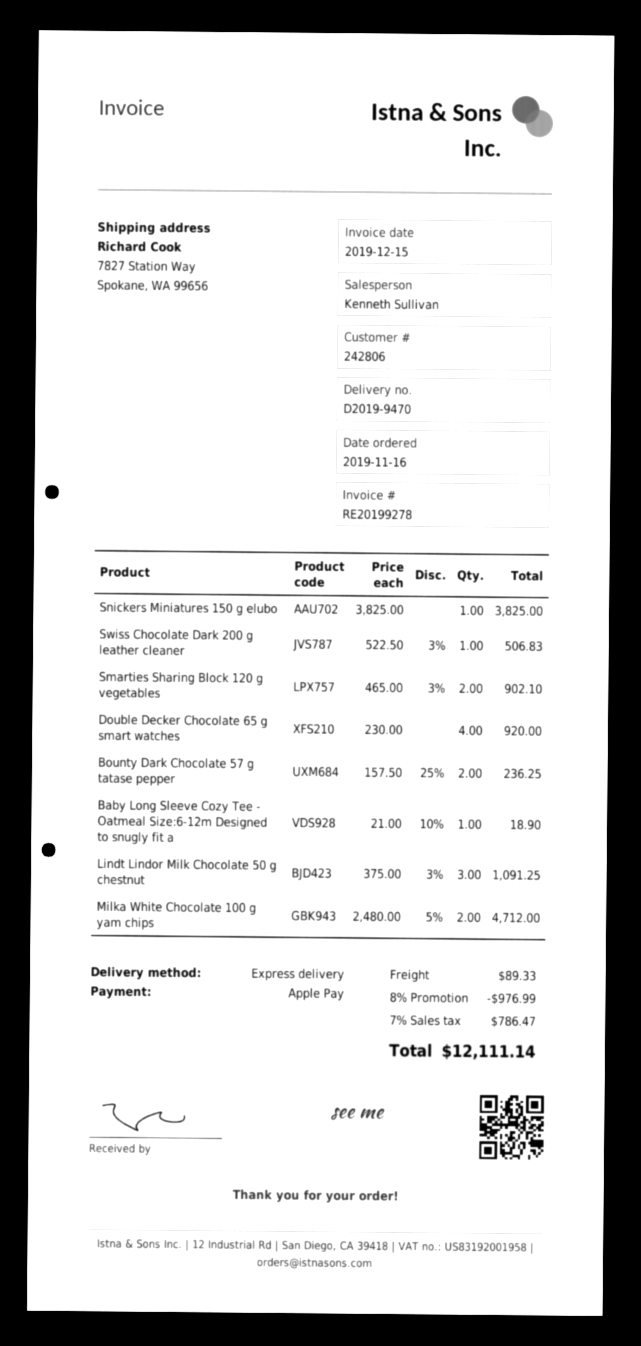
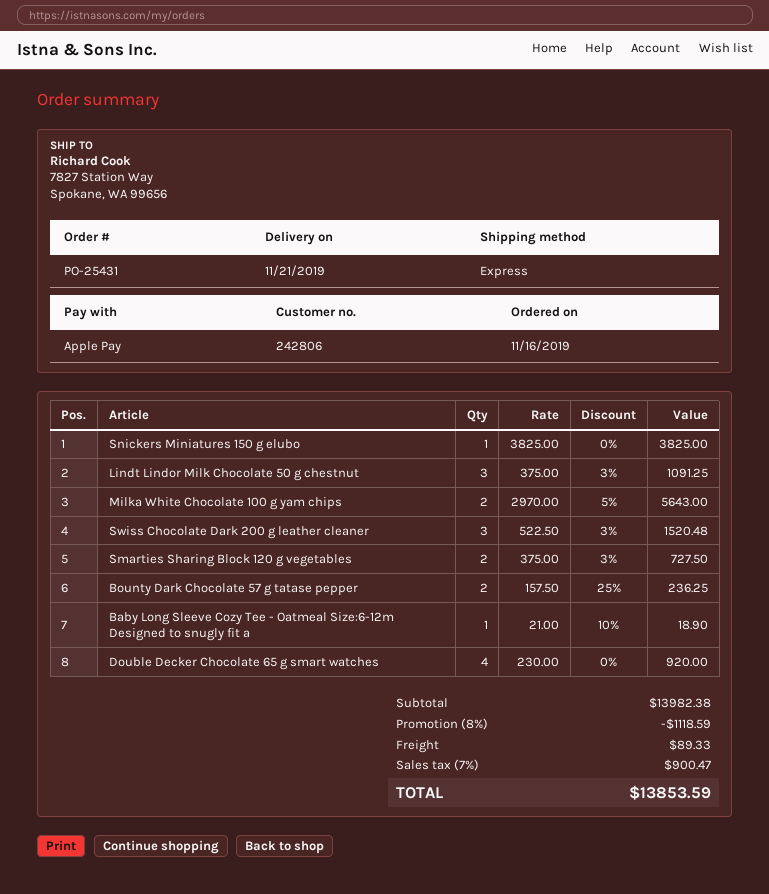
Swiss Chocolate Dark 200 g leather cleaner: 1 x 522.50 - 3% = 506.83 -> 3 x 522.50 - 3% = 1520.48
Smarties Sharing Block 120 g vegetables: 2 x 465.00 - 3% = 902.10 -> 2 x 375.00 - 3% = 727.50
Milka White Chocolate 100 g yam chips: 2 x 2480.00 - 5% = 4712.00 -> 2 x 2970.00 - 5% = 5643.00
discount: 8% = 976.99 -> 8% = 1118.59
tax: 7% = 786.47 -> 7% = 900.47
total: 12111.14 -> 13853.59

